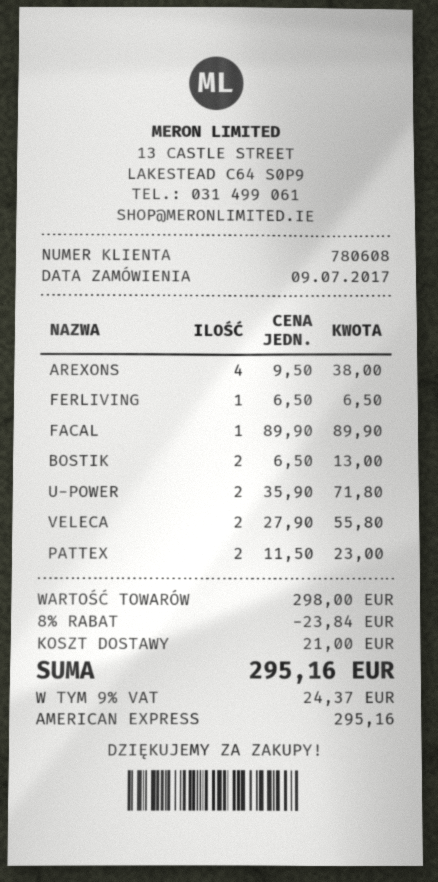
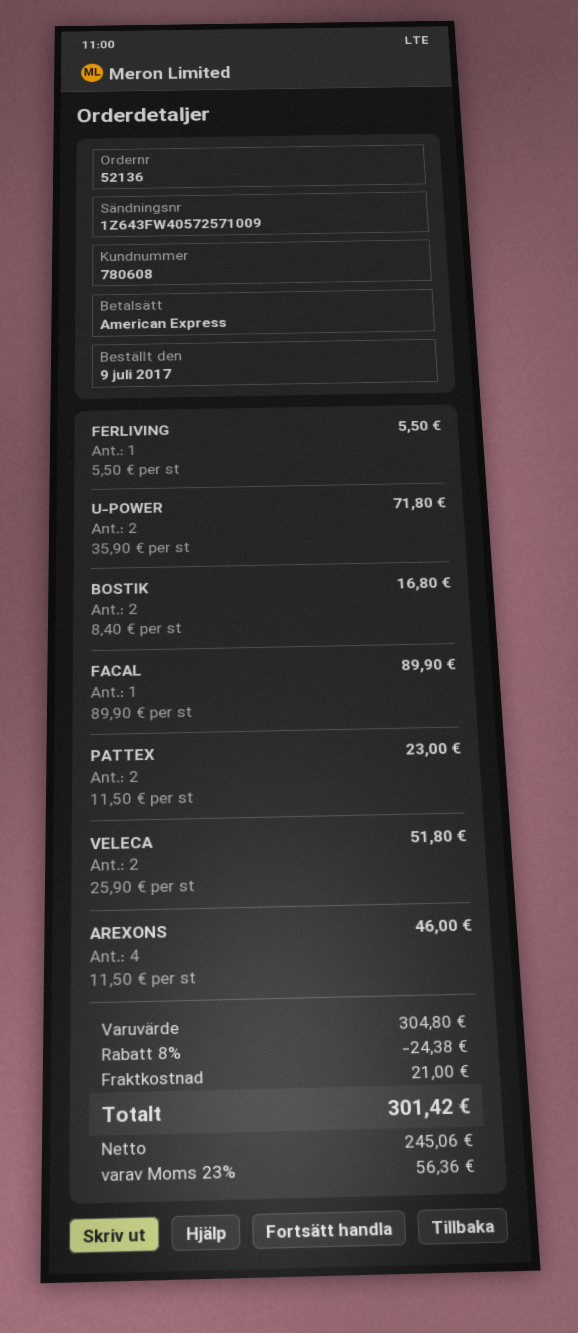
AREXONS: 4 x 9.50 = 38.00 -> 4 x 11.50 = 46.00
FERLIVING: 1 x 6.50 = 6.50 -> 1 x 5.50 = 5.50
BOSTIK: 2 x 6.50 = 13.00 -> 2 x 8.40 = 16.80
VELECA: 2 x 27.90 = 55.80 -> 2 x 25.90 = 51.80
subtotal: 298.00 -> 304.80
discount: 8% = 23.84 -> 8% = 24.38
tax: 9% = 24.37 -> 23% = 56.36
total: 295.16 -> 301.42

